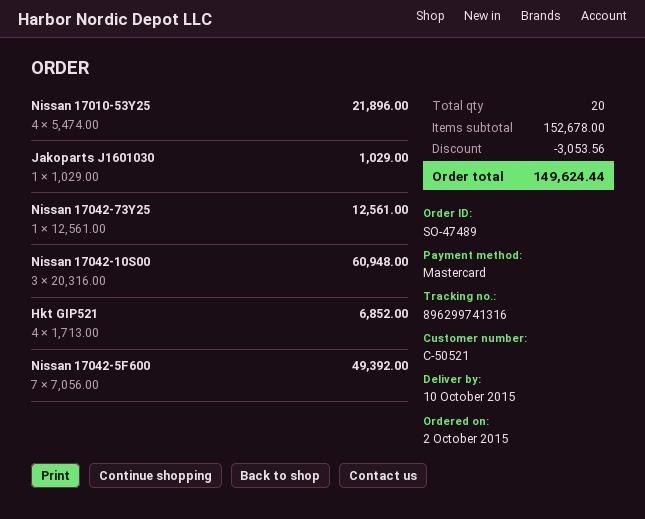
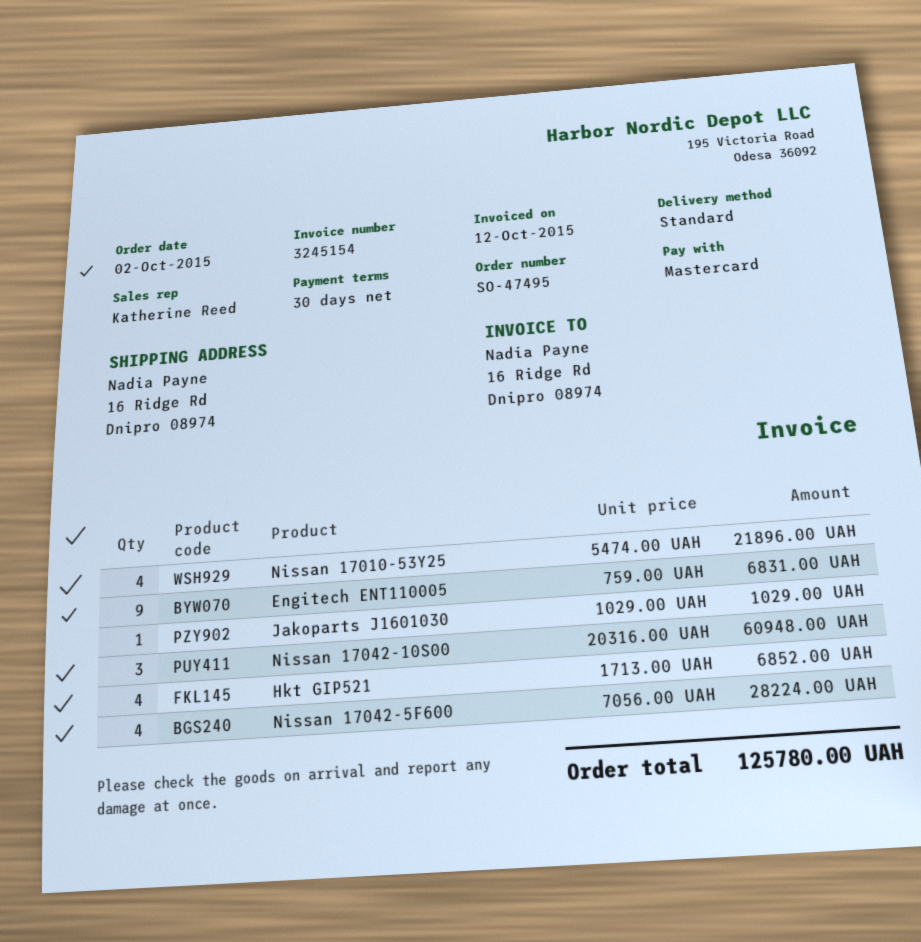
order number: SO-47489 -> SO-47495
Nissan 17042-73Y25: 1 x 12561.00 = 12561.00 -> none
Nissan 17042-5F600: 7 x 7056.00 = 49392.00 -> 4 x 7056.00 = 28224.00
Engitech ENT110005: none -> 9 x 759.00 = 6831.00
discount: 3053.56 -> none
total: 149624.44 -> 125780.00

